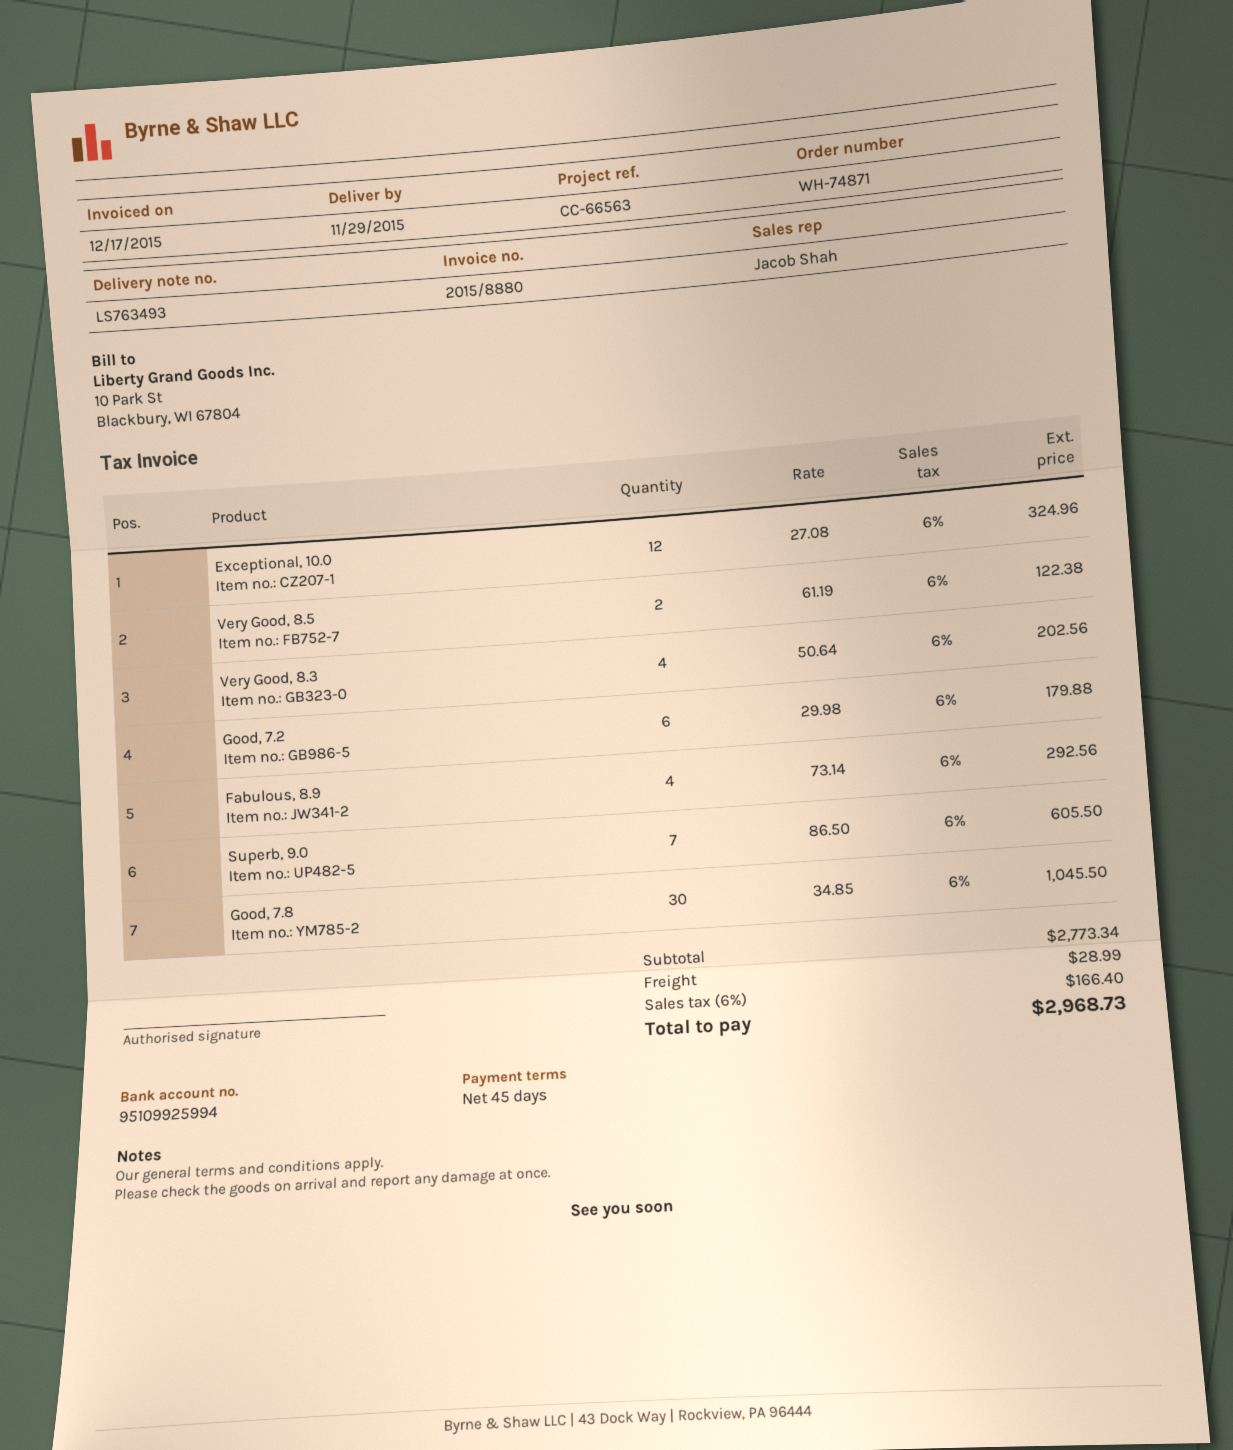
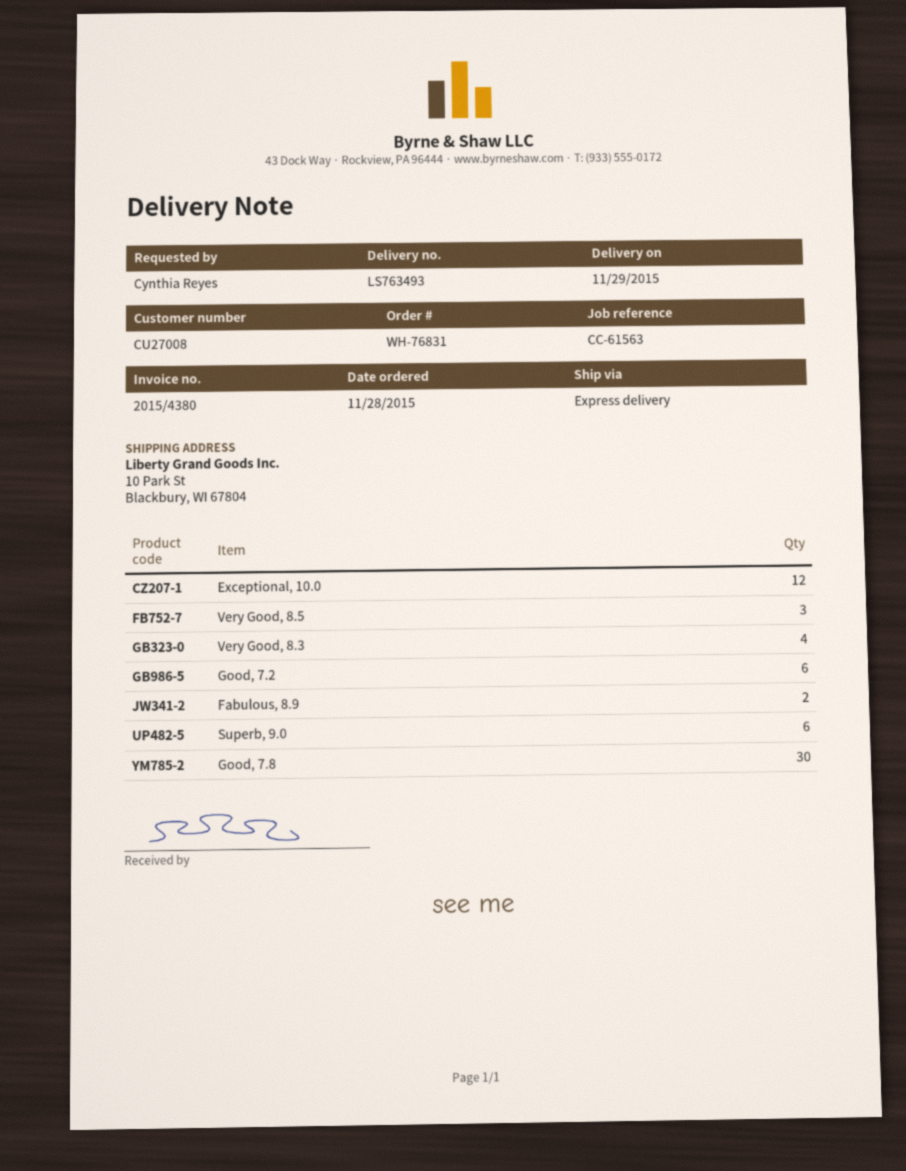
order number: WH-74871 -> WH-76831
invoice number: 2015/8880 -> 2015/4380
reference: CC-66563 -> CC-61563
Very Good, 8.5: 2 -> 3
Fabulous, 8.9: 4 -> 2
Superb, 9.0: 7 -> 6

